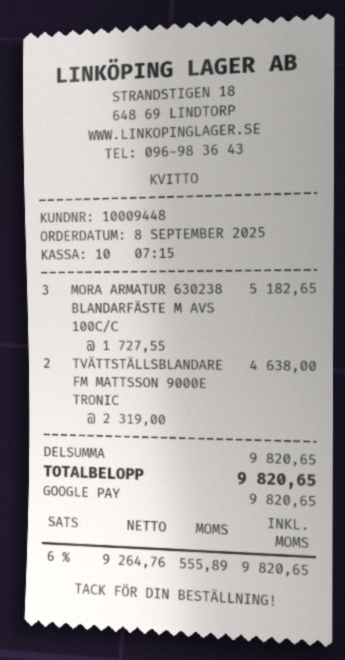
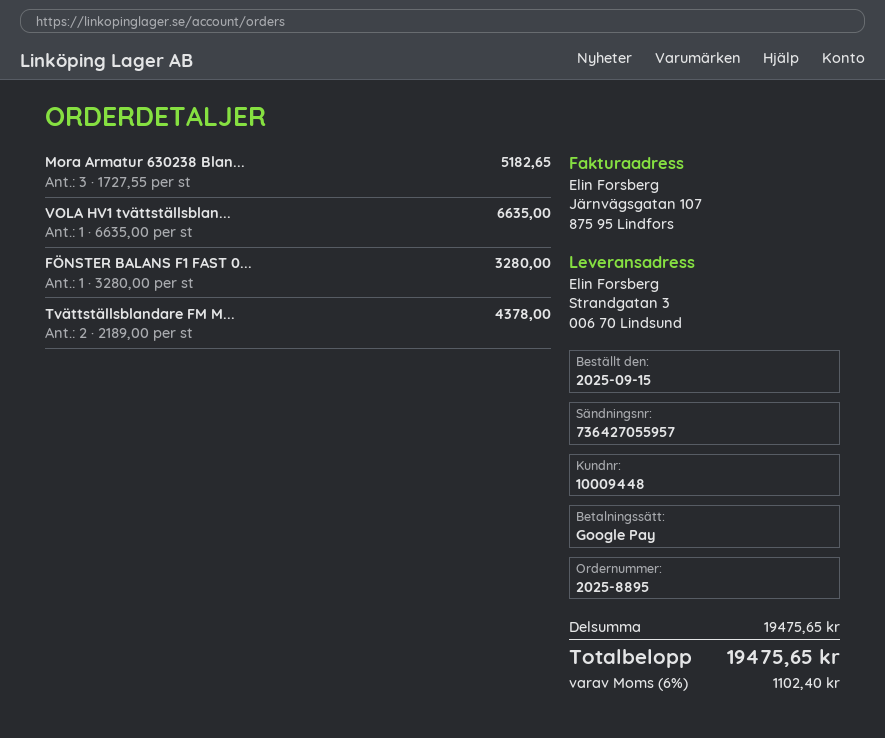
order date: 2025-09-08 -> 2025-09-15
TVÄTTSTÄLLSBLANDARE FM MATTSSON 9000E TRONIC: 2 x 2319.00 = 4638.00 -> 2 x 2189.00 = 4378.00
VOLA HV1 tvättställsblan...: none -> 1 x 6635.00 = 6635.00
FÖNSTER BALANS F1 FAST 0...: none -> 1 x 3280.00 = 3280.00
subtotal: 9820.65 -> 19475.65
tax: 6% = 555.89 -> 6% = 1102.40
total: 9820.65 -> 19475.65

